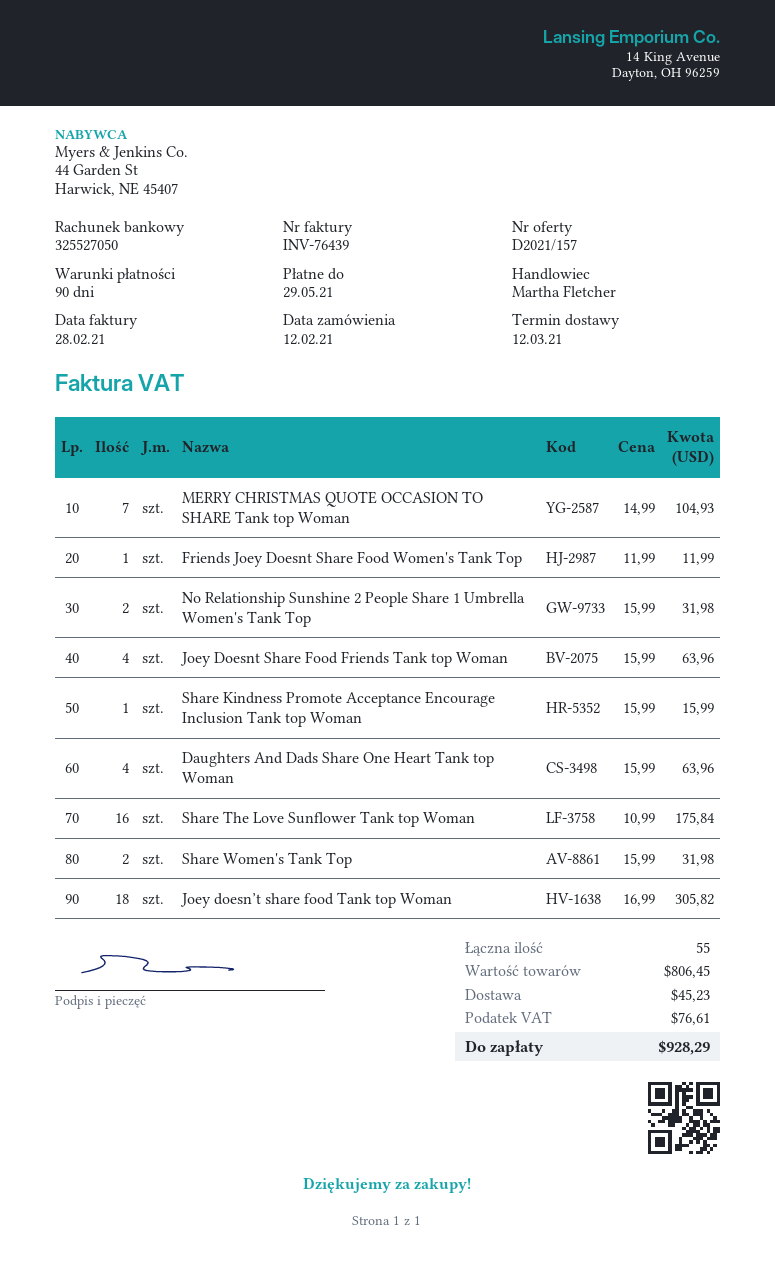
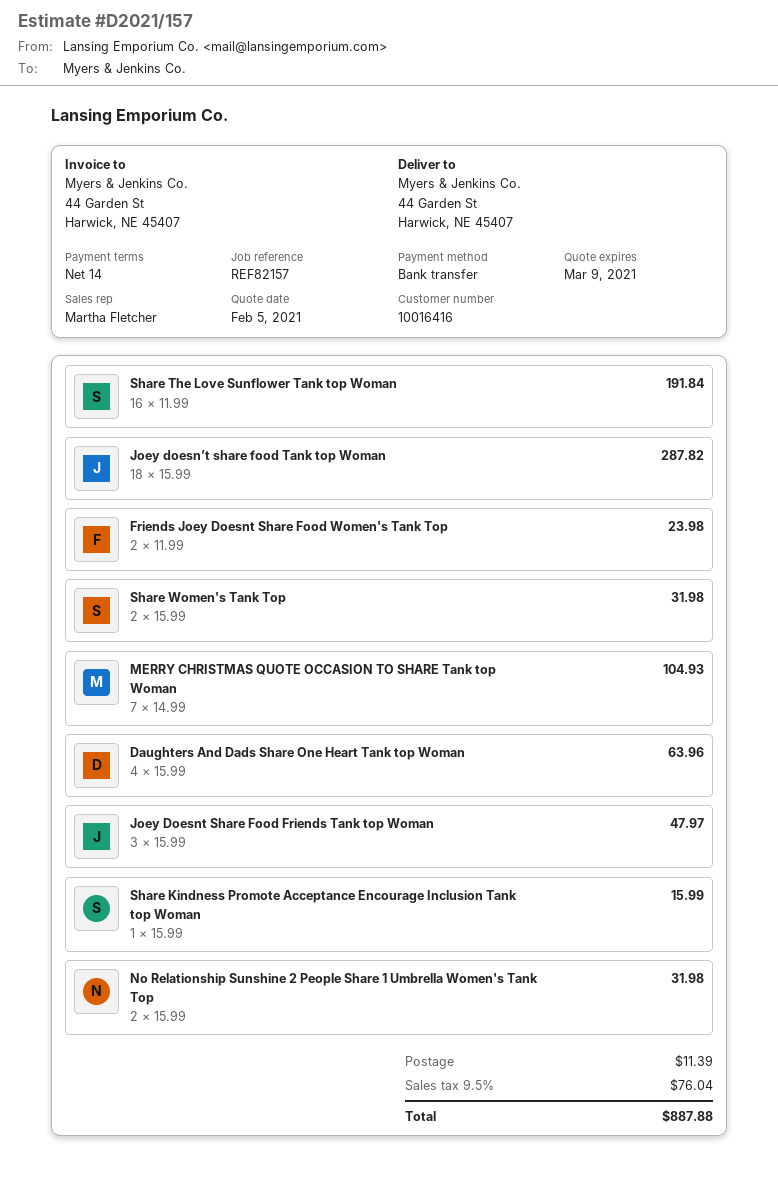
payment terms: 90 days -> 14 days
Friends Joey Doesnt Share Food Women's Tank Top: 1 x 11.99 = 11.99 -> 2 x 11.99 = 23.98
Joey Doesnt Share Food Friends Tank top Woman: 4 x 15.99 = 63.96 -> 3 x 15.99 = 47.97
Share The Love Sunflower Tank top Woman: 16 x 10.99 = 175.84 -> 16 x 11.99 = 191.84
Joey doesn’t share food Tank top Woman: 18 x 16.99 = 305.82 -> 18 x 15.99 = 287.82
shipping: 45.23 -> 11.39
tax: 76.61 -> 76.04
total: 928.29 -> 887.88

